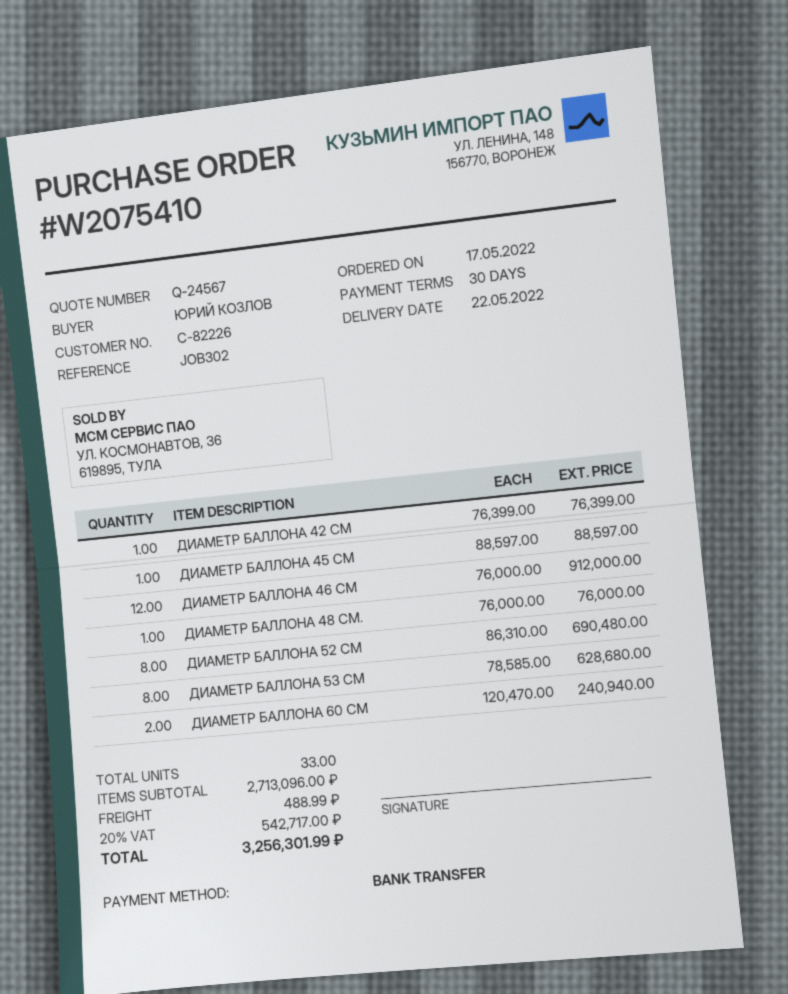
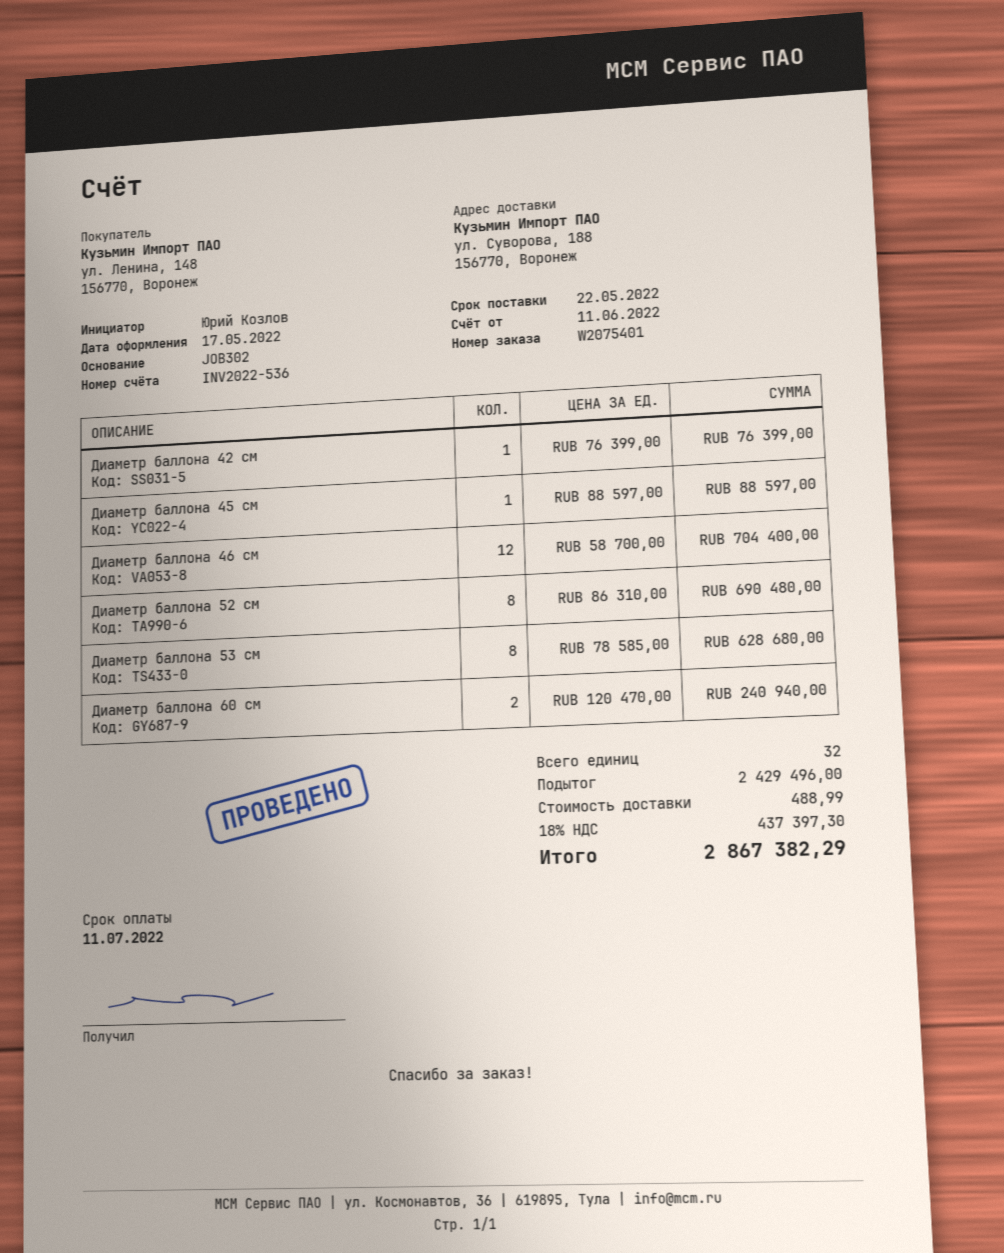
order number: W2075410 -> W2075401
ДИАМЕТР БАЛЛОНА 46 СМ: 12 x 76000.00 = 912000.00 -> 12 x 58700.00 = 704400.00
ДИАМЕТР БАЛЛОНА 48 СМ.: 1 x 76000.00 = 76000.00 -> none
total quantity: 33 -> 32
subtotal: 2713096.00 -> 2429496.00
tax: 20% = 542717.00 -> 18% = 437397.30
total: 3256301.99 -> 2867382.29

